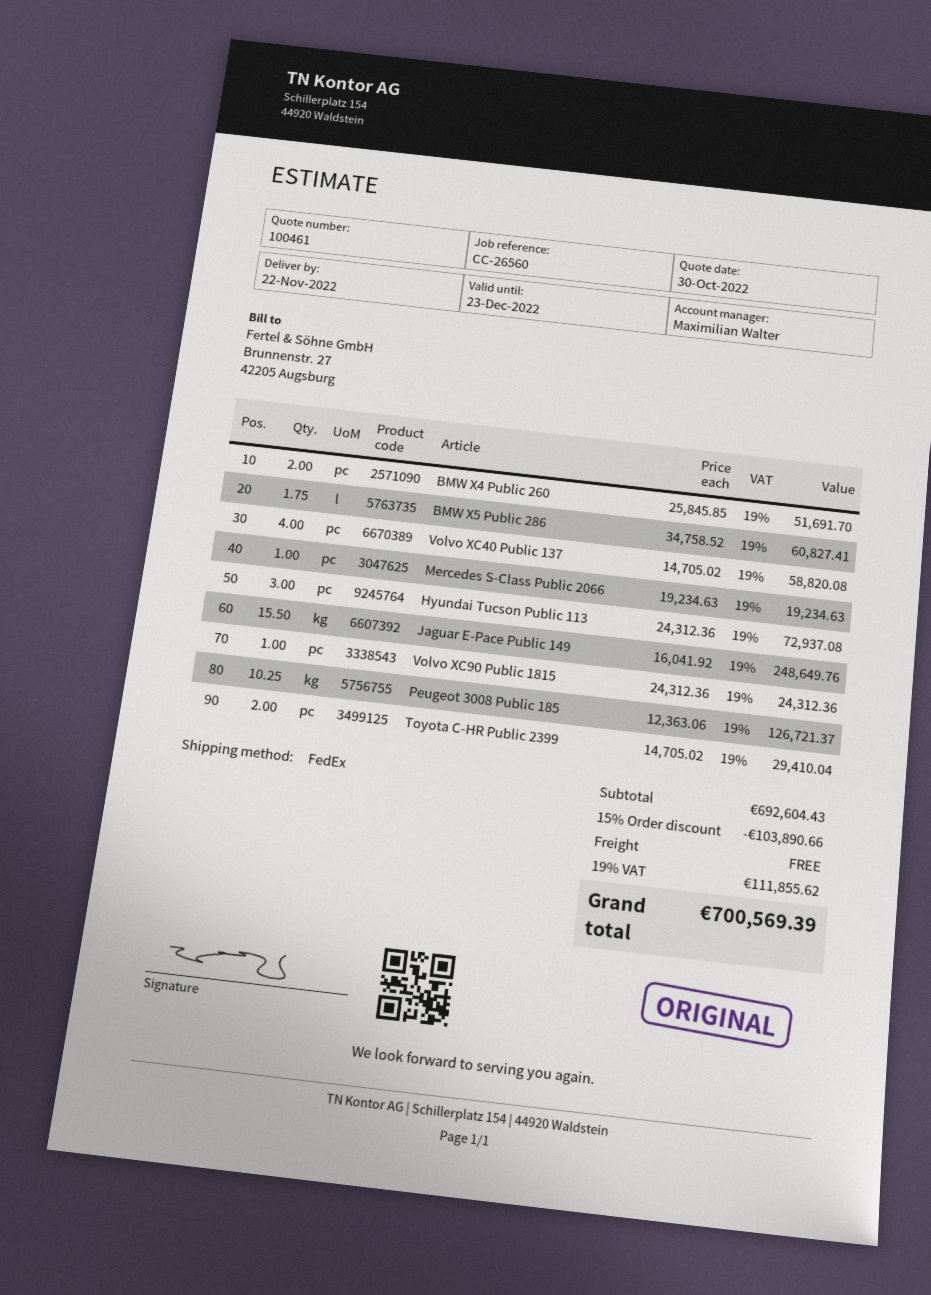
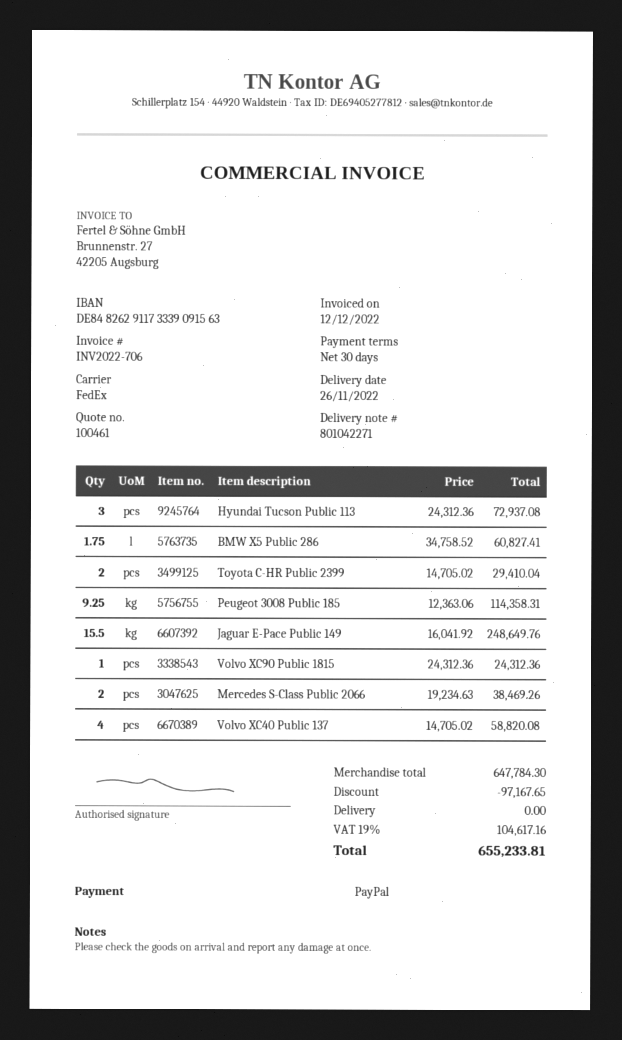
delivery date: 2022-11-22 -> 2022-11-26
BMW X4 Public 260: 2 x 25845.85 = 51691.70 -> none
Mercedes S-Class Public 2066: 1 x 19234.63 = 19234.63 -> 2 x 19234.63 = 38469.26
Peugeot 3008 Public 185: 10.25 x 12363.06 = 126721.37 -> 9.25 x 12363.06 = 114358.31
subtotal: 692604.43 -> 647784.30
discount: 103890.66 -> 97167.65
tax: 19% = 111855.62 -> 19% = 104617.16
total: 700569.39 -> 655233.81

